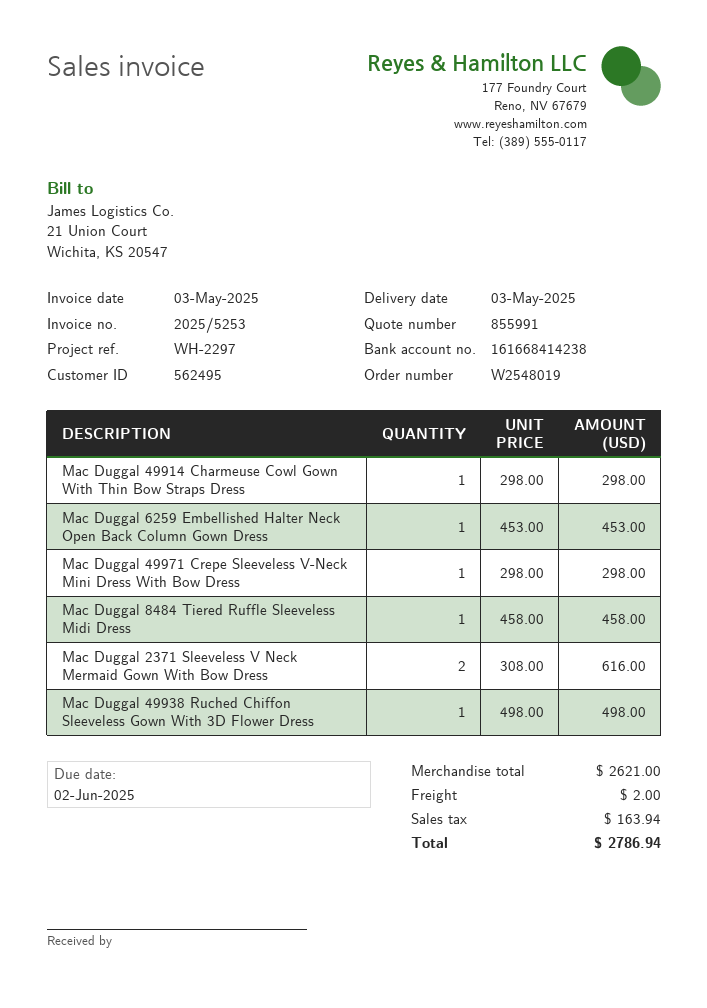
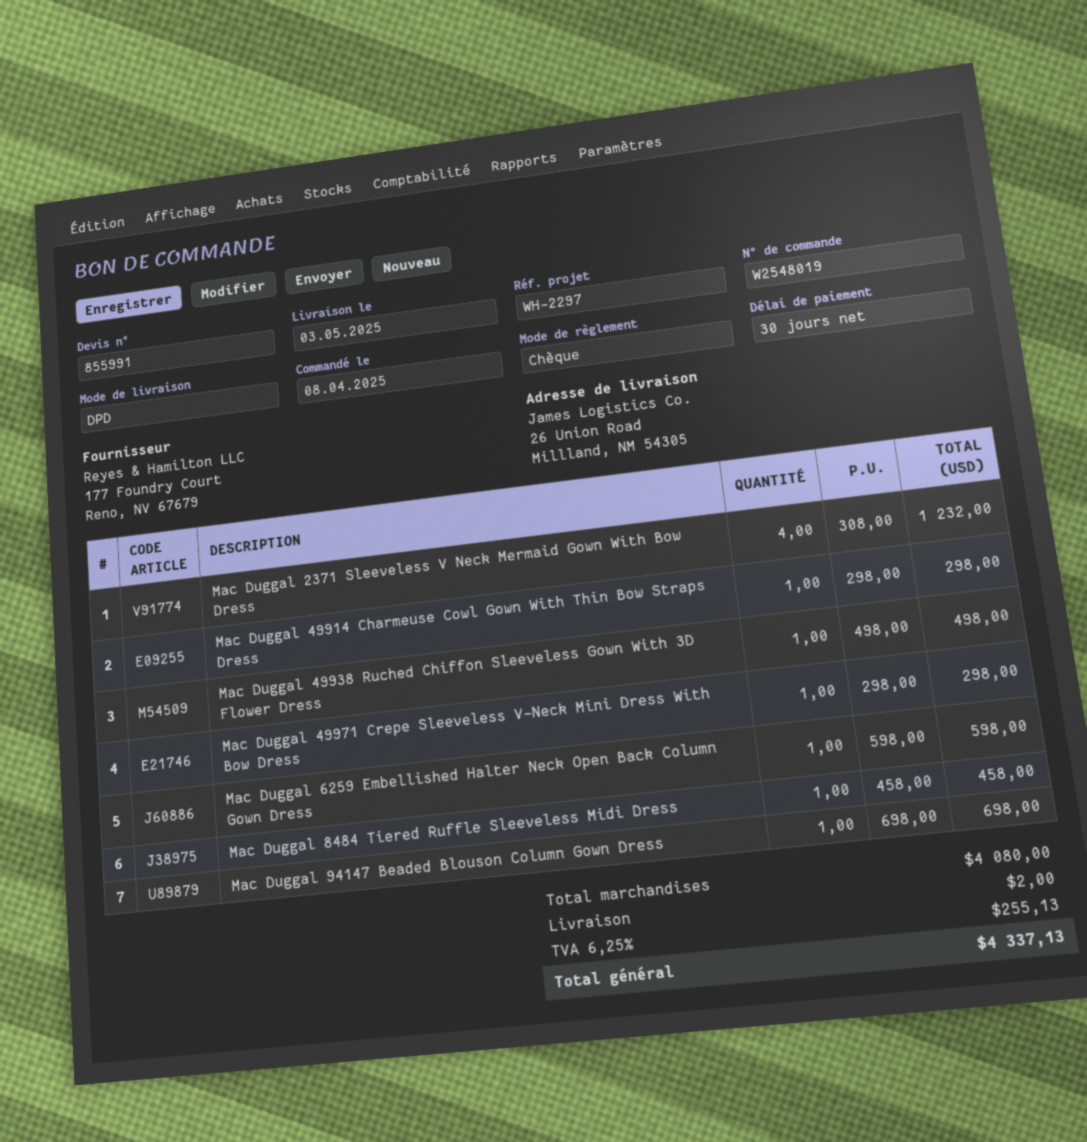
Mac Duggal 6259 Embellished Halter Neck Open Back Column Gown Dress: 1 x 453.00 = 453.00 -> 1 x 598.00 = 598.00
Mac Duggal 2371 Sleeveless V Neck Mermaid Gown With Bow Dress: 2 x 308.00 = 616.00 -> 4 x 308.00 = 1232.00
Mac Duggal 94147 Beaded Blouson Column Gown Dress: none -> 1 x 698.00 = 698.00
subtotal: 2621.00 -> 4080.00
tax: 163.94 -> 255.13
total: 2786.94 -> 4337.13

